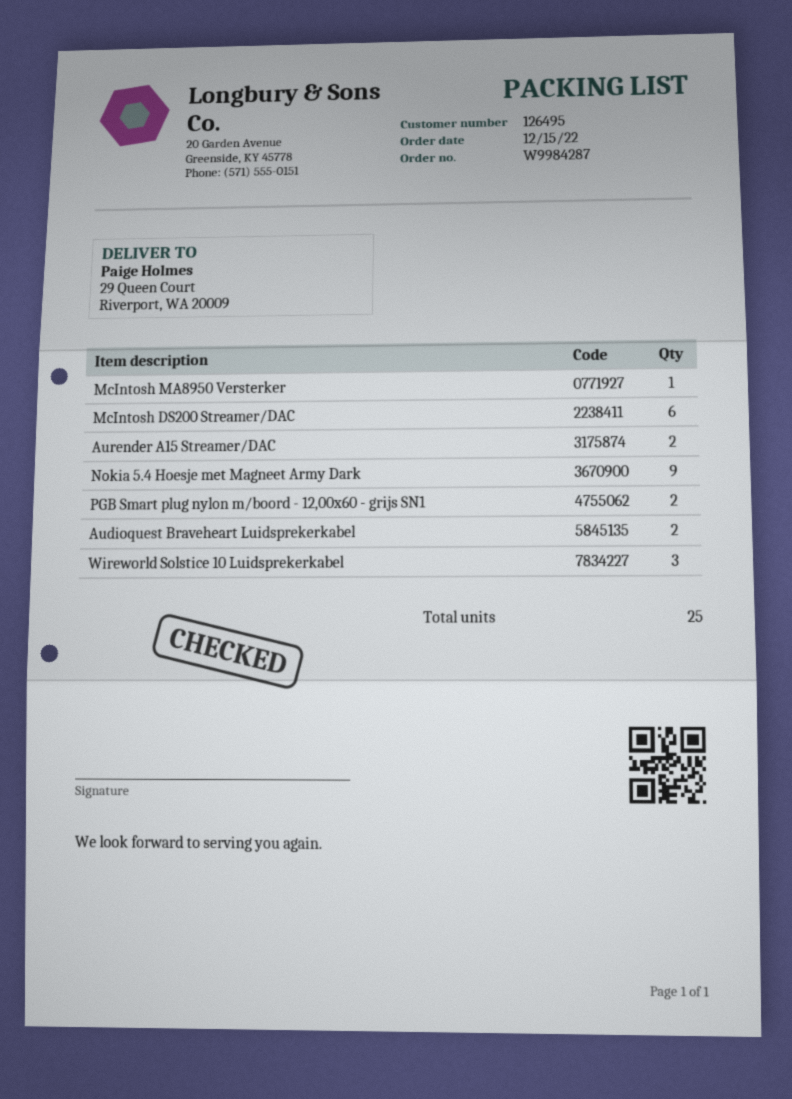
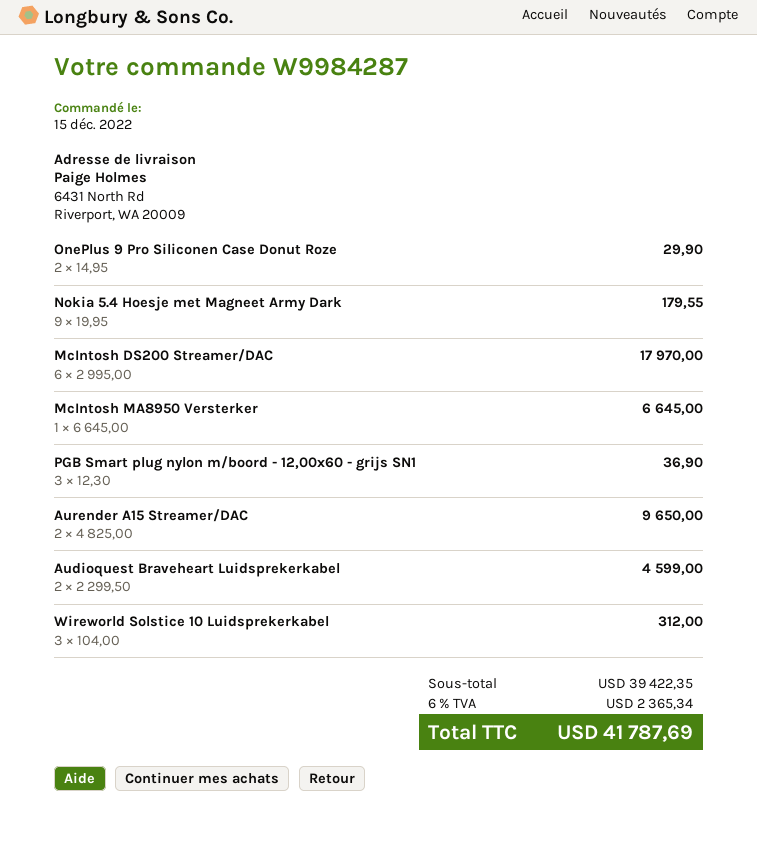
ship to: 29 Queen Court, Riverport, WA 20009 -> 6431 North Rd, Riverport, WA 20009
PGB Smart plug nylon m/boord - 12,00x60 - grijs SN1: 2 -> 3
OnePlus 9 Pro Siliconen Case Donut Roze: none -> 2

